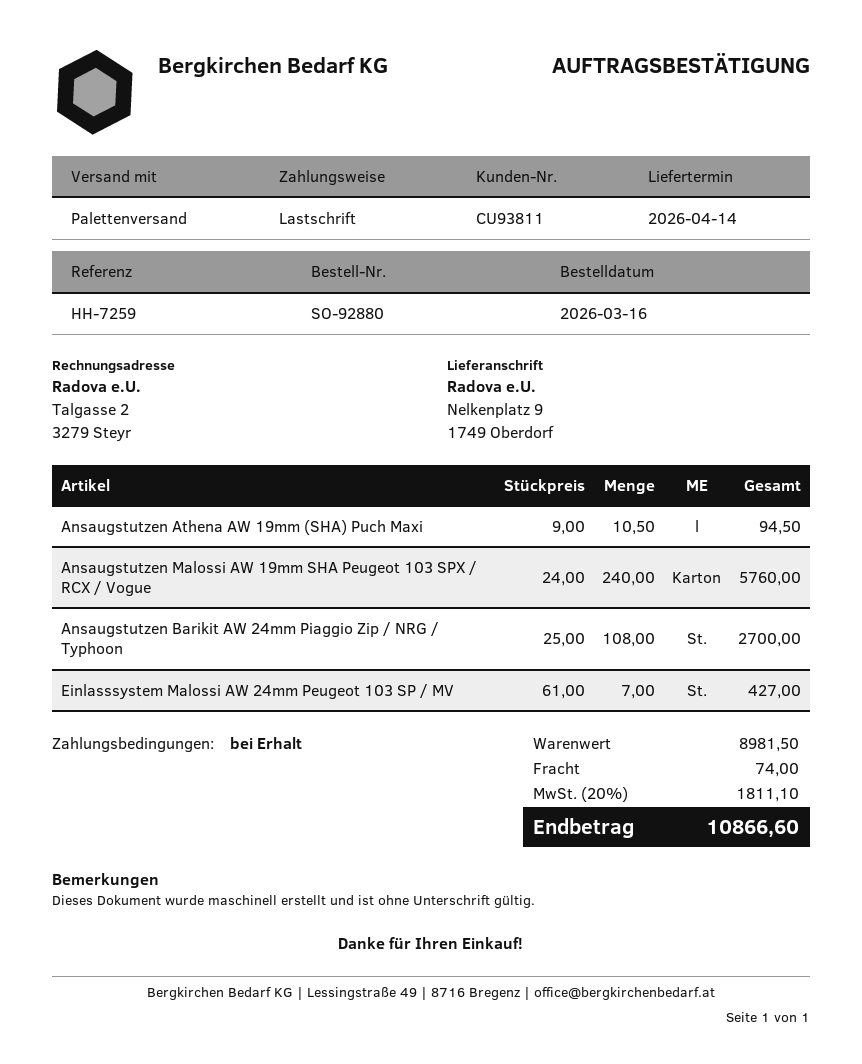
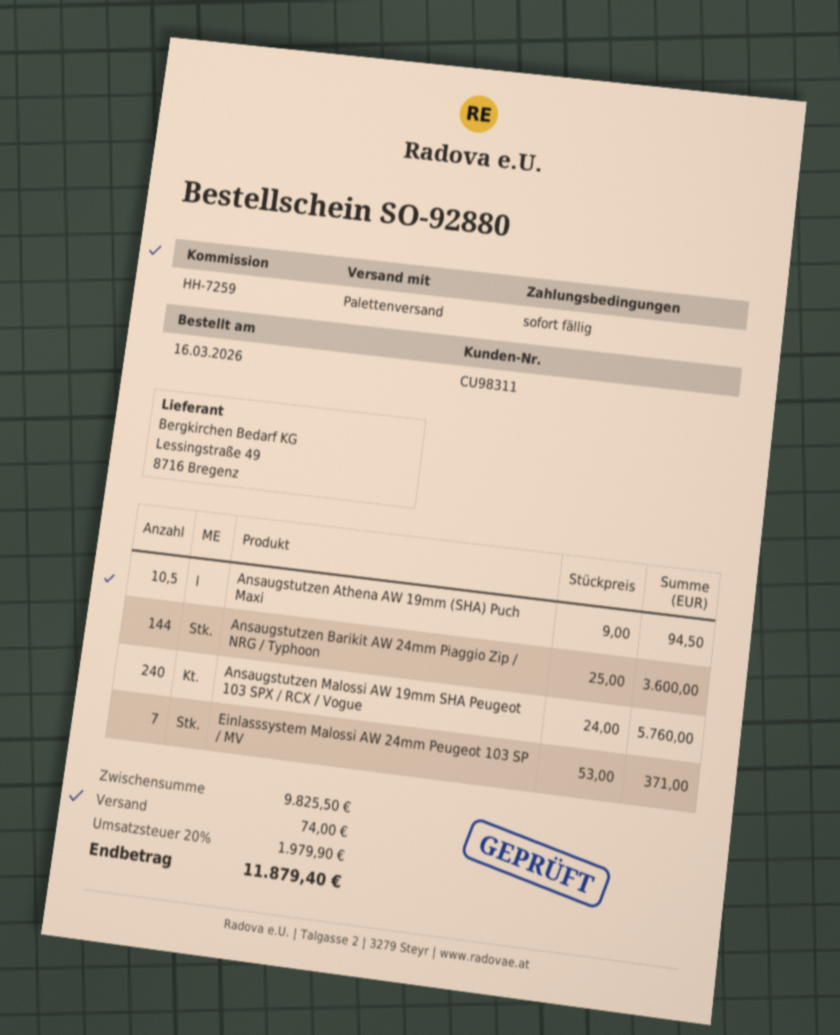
customer number: CU93811 -> CU98311
Ansaugstutzen Barikit AW 24mm Piaggio Zip / NRG / Typhoon: 108 x 25.00 = 2700.00 -> 144 x 25.00 = 3600.00
Einlasssystem Malossi AW 24mm Peugeot 103 SP / MV: 7 x 61.00 = 427.00 -> 7 x 53.00 = 371.00
subtotal: 8981.50 -> 9825.50
tax: 20% = 1811.10 -> 20% = 1979.90
total: 10866.60 -> 11879.40

